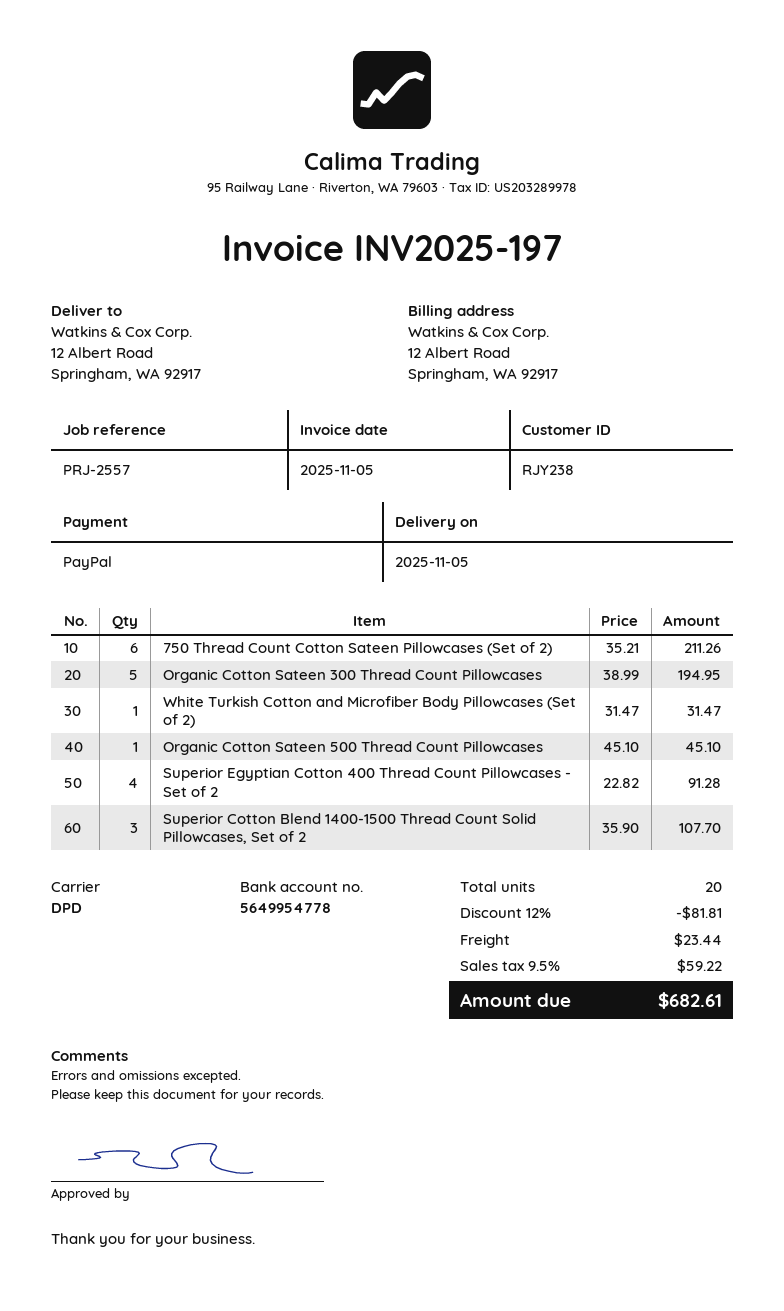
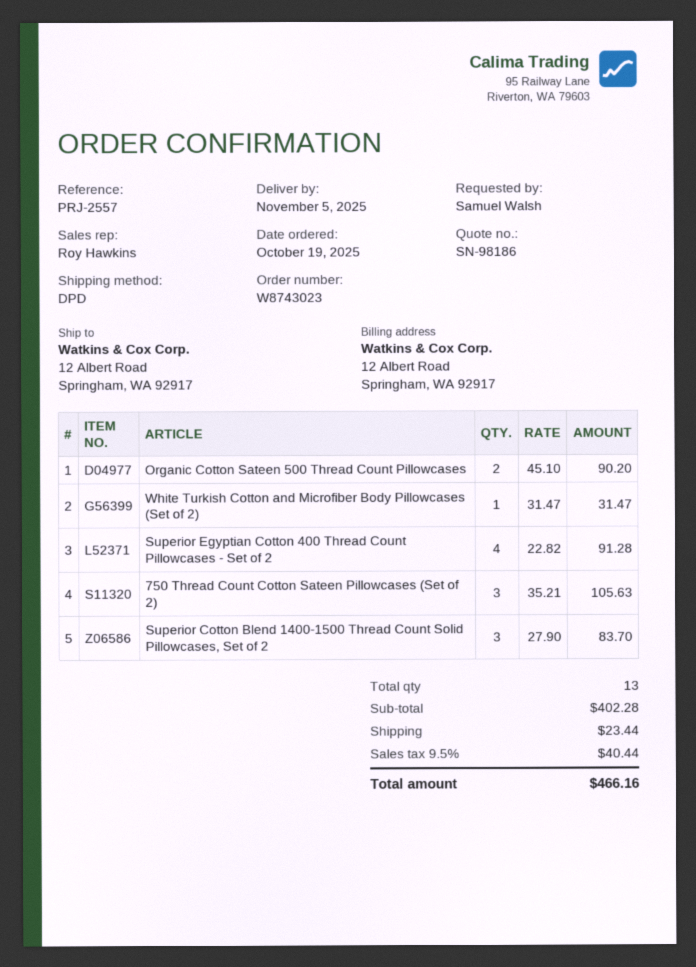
750 Thread Count Cotton Sateen Pillowcases (Set of 2): 6 x 35.21 = 211.26 -> 3 x 35.21 = 105.63
Organic Cotton Sateen 300 Thread Count Pillowcases: 5 x 38.99 = 194.95 -> none
Organic Cotton Sateen 500 Thread Count Pillowcases: 1 x 45.10 = 45.10 -> 2 x 45.10 = 90.20
Superior Cotton Blend 1400-1500 Thread Count Solid Pillowcases, Set of 2: 3 x 35.90 = 107.70 -> 3 x 27.90 = 83.70
total quantity: 20 -> 13
discount: 12% = 81.81 -> none
tax: 9.5% = 59.22 -> 9.5% = 40.44
total: 682.61 -> 466.16

